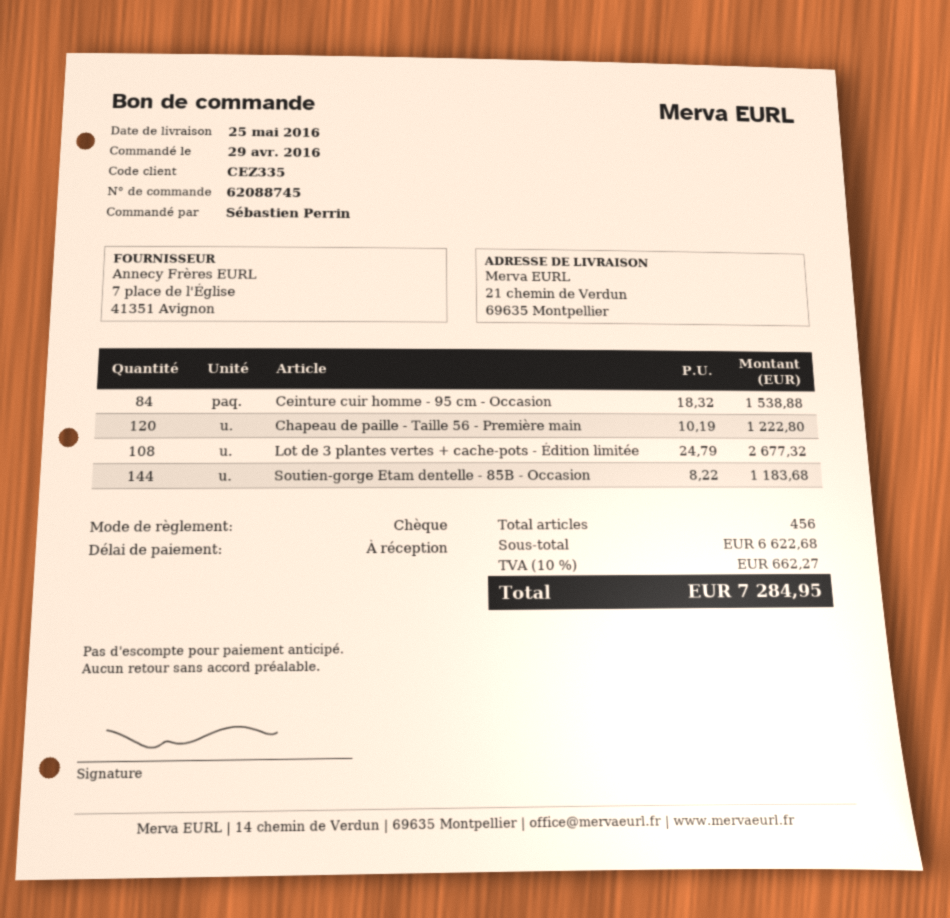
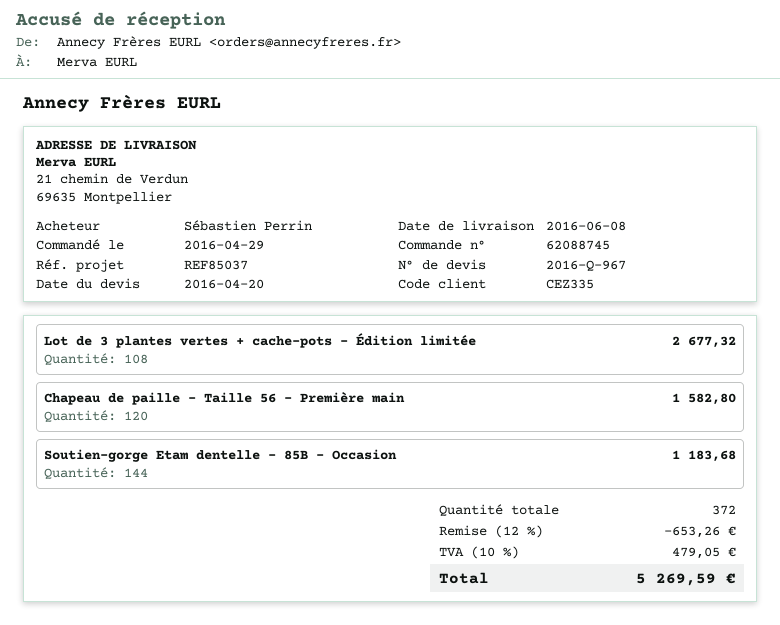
delivery date: 2016-05-25 -> 2016-06-08
Ceinture cuir homme - 95 cm - Occasion: 84 for 1538.88 -> none
Chapeau de paille - Taille 56 - Première main: 120 for 1222.80 -> 120 for 1582.80
total quantity: 456 -> 372
discount: none -> 12% = 653.26
tax: 10% = 662.27 -> 10% = 479.05
total: 7284.95 -> 5269.59

